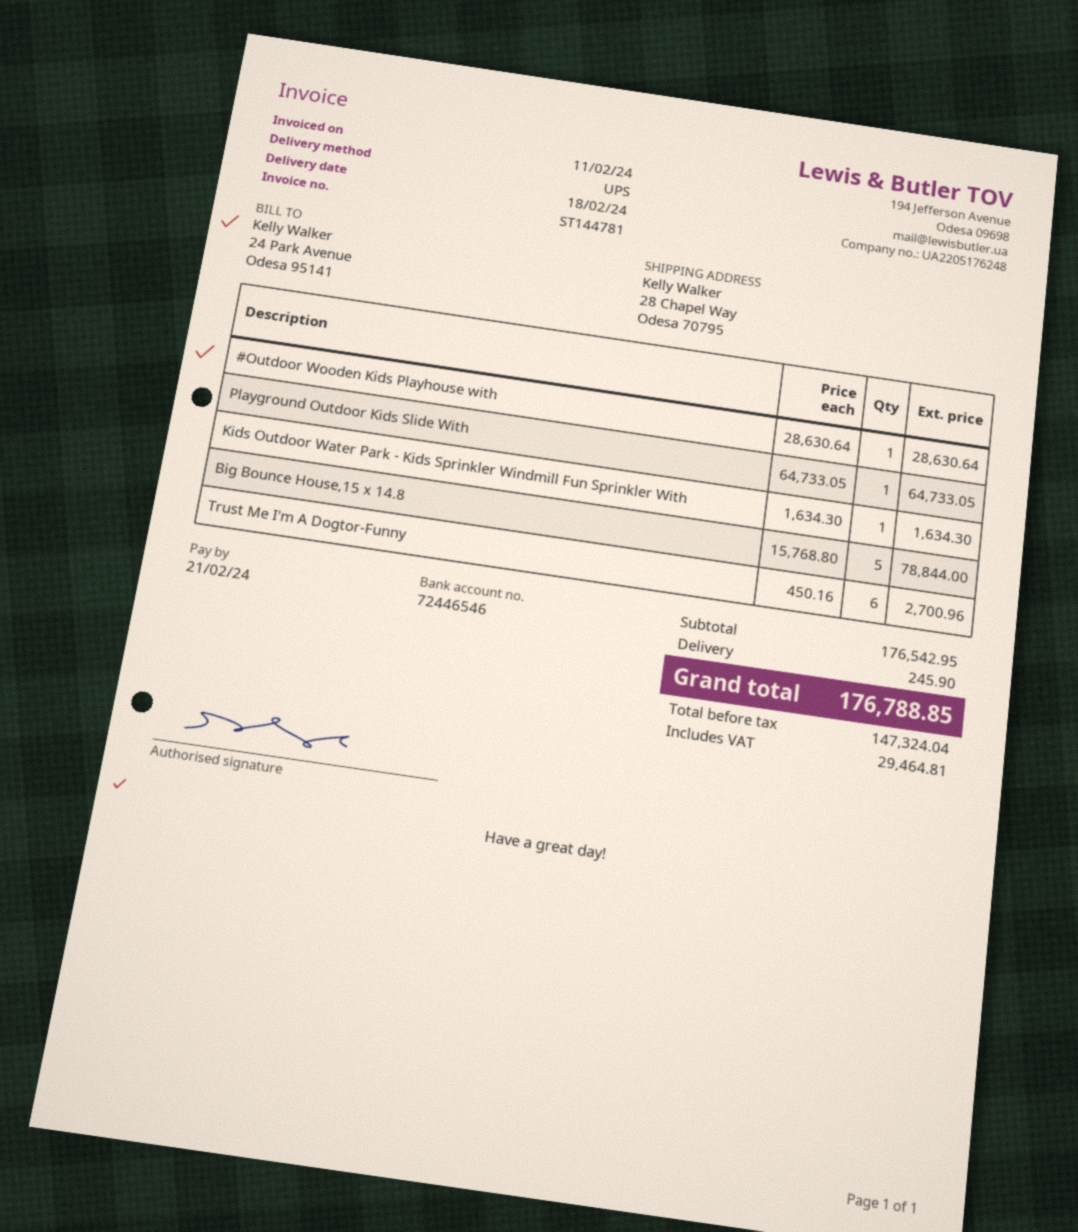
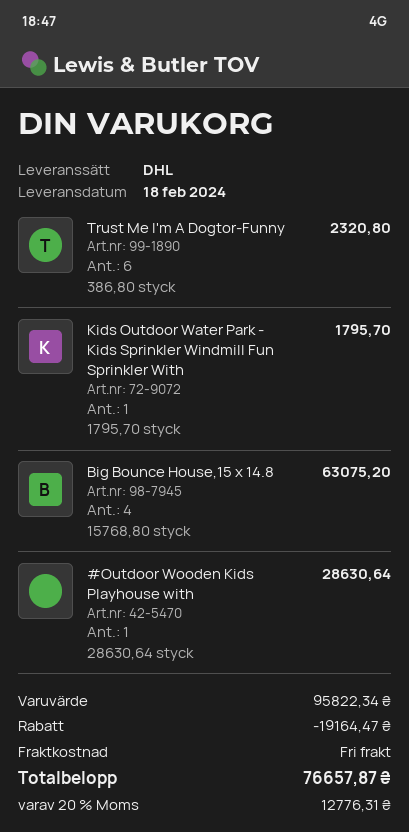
shipping method: UPS -> DHL
Playground Outdoor Kids Slide With: 1 x 64733.05 = 64733.05 -> none
Kids Outdoor Water Park - Kids Sprinkler Windmill Fun Sprinkler With: 1 x 1634.30 = 1634.30 -> 1 x 1795.70 = 1795.70
Big Bounce House,15 x 14.8: 5 x 15768.80 = 78844.00 -> 4 x 15768.80 = 63075.20
Trust Me I'm A Dogtor-Funny: 6 x 450.16 = 2700.96 -> 6 x 386.80 = 2320.80
subtotal: 176542.95 -> 95822.34
discount: none -> 19164.47
shipping: 245.90 -> 0.00
tax: 29464.81 -> 12776.31
total: 176788.85 -> 76657.87

